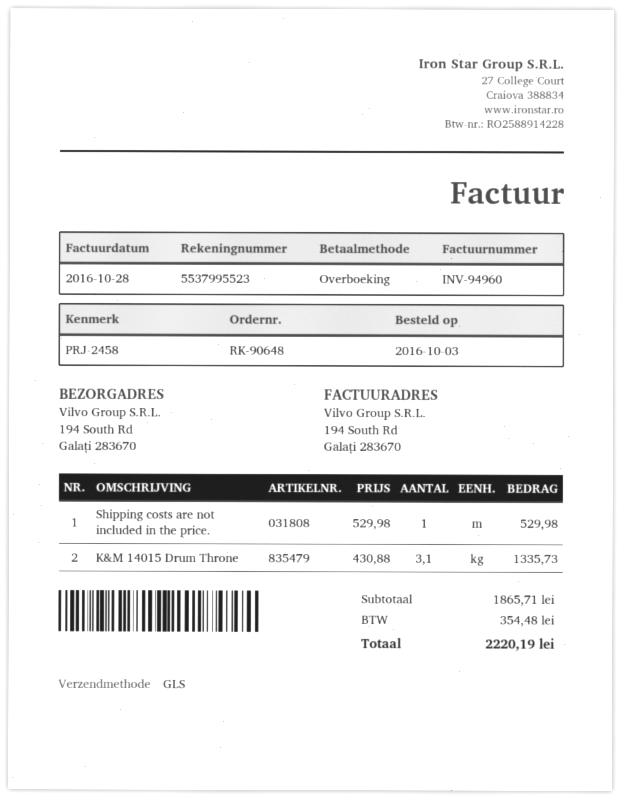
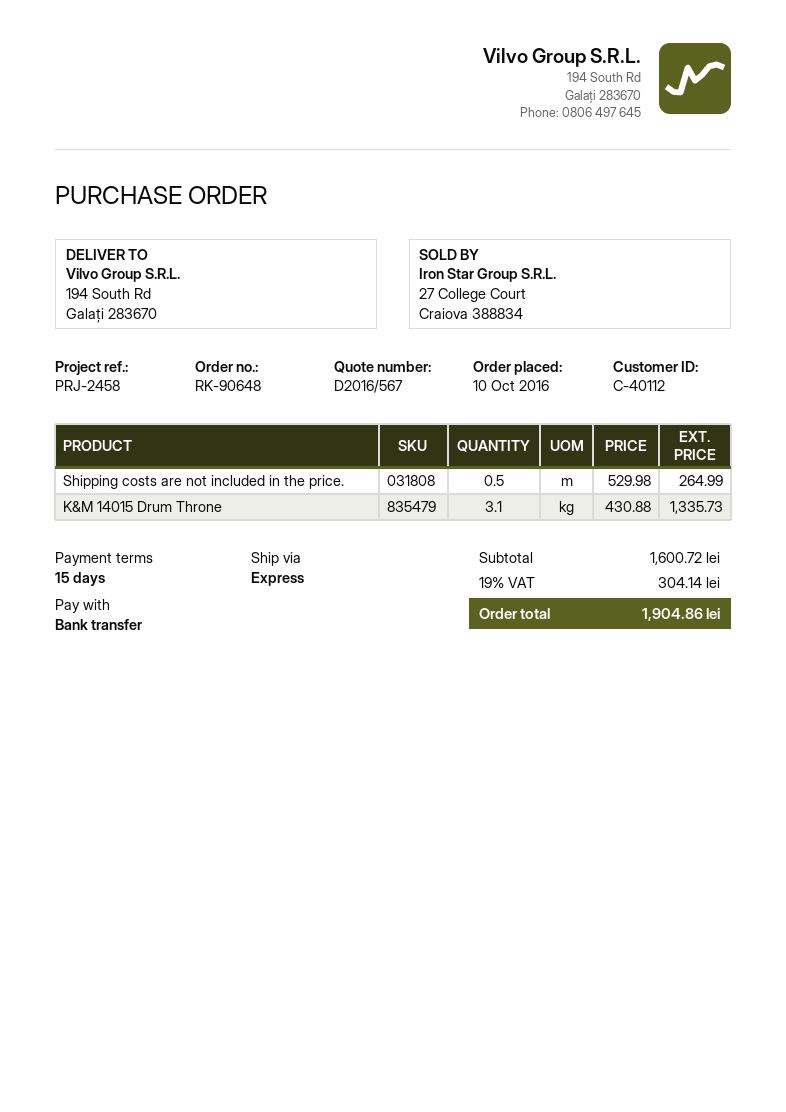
order date: 2016-10-03 -> 2016-10-10
shipping method: GLS -> express
Shipping costs are not included in the price.: 1 x 529.98 = 529.98 -> 0.5 x 529.98 = 264.99
subtotal: 1865.71 -> 1600.72
tax: 354.48 -> 304.14
total: 2220.19 -> 1904.86

